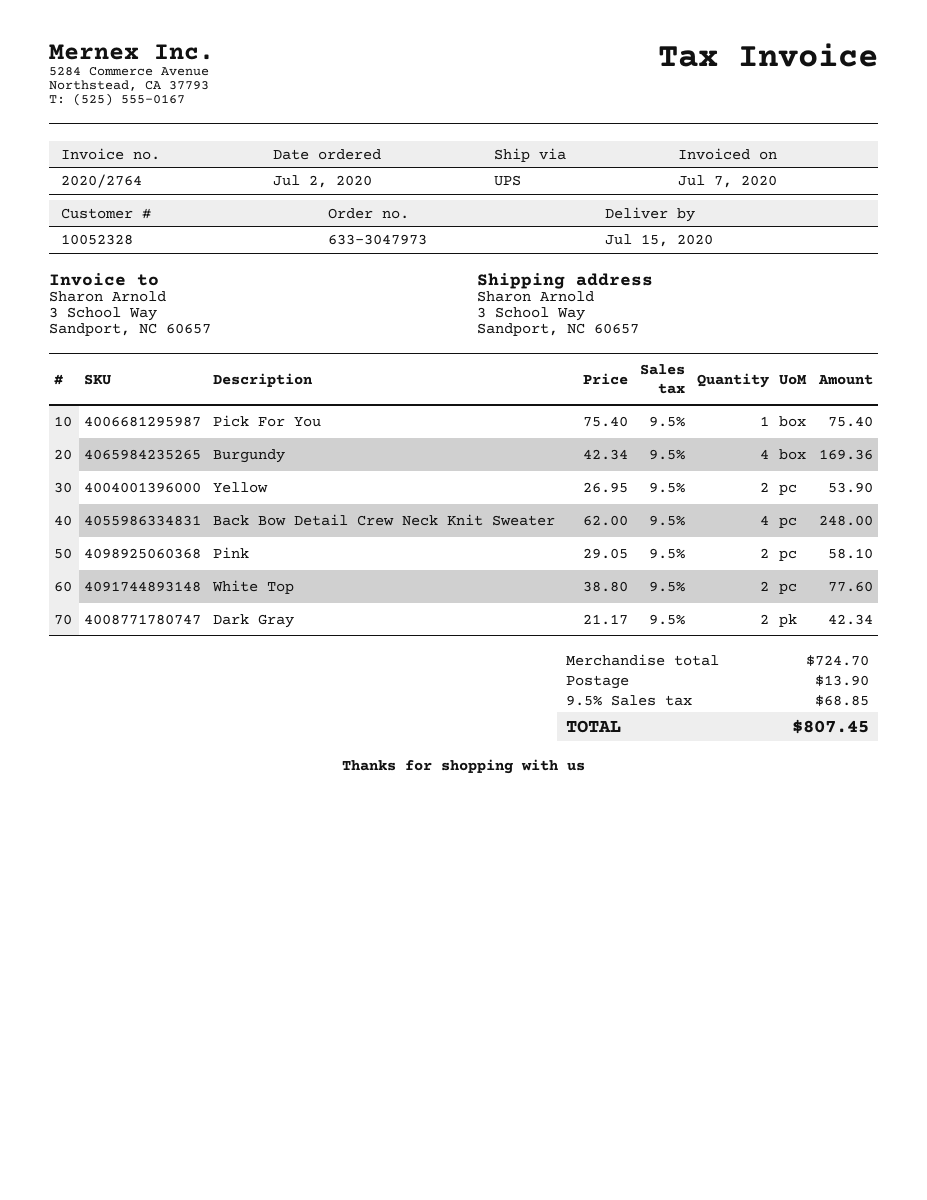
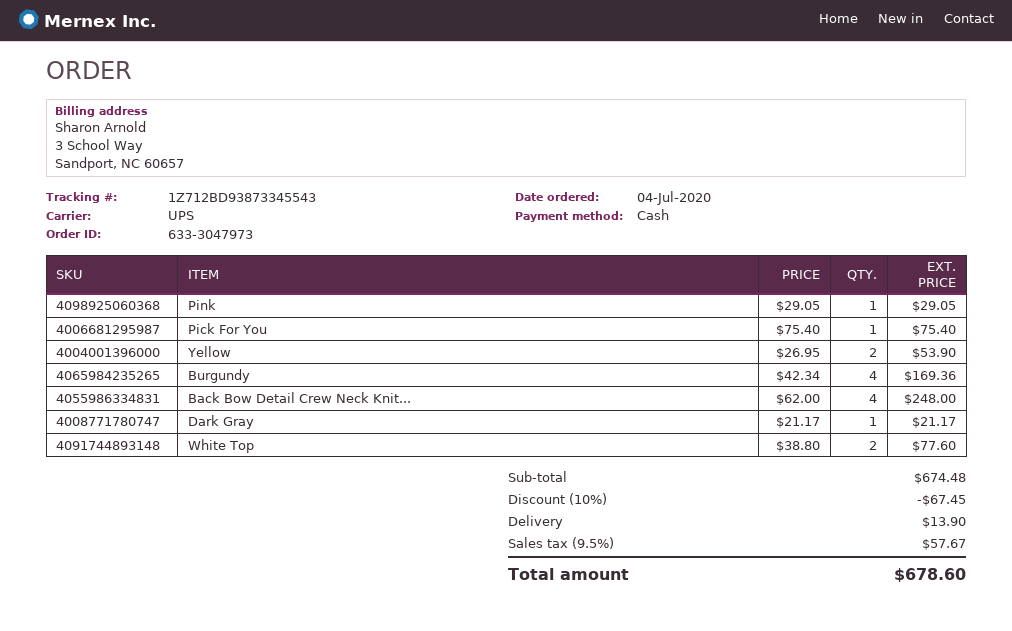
order date: 2020-07-02 -> 2020-07-04
Pink: 2 x 29.05 = 58.10 -> 1 x 29.05 = 29.05
Dark Gray: 2 x 21.17 = 42.34 -> 1 x 21.17 = 21.17
subtotal: 724.70 -> 674.48
discount: none -> 10% = 67.45
tax: 9.5% = 68.85 -> 9.5% = 57.67
total: 807.45 -> 678.60

